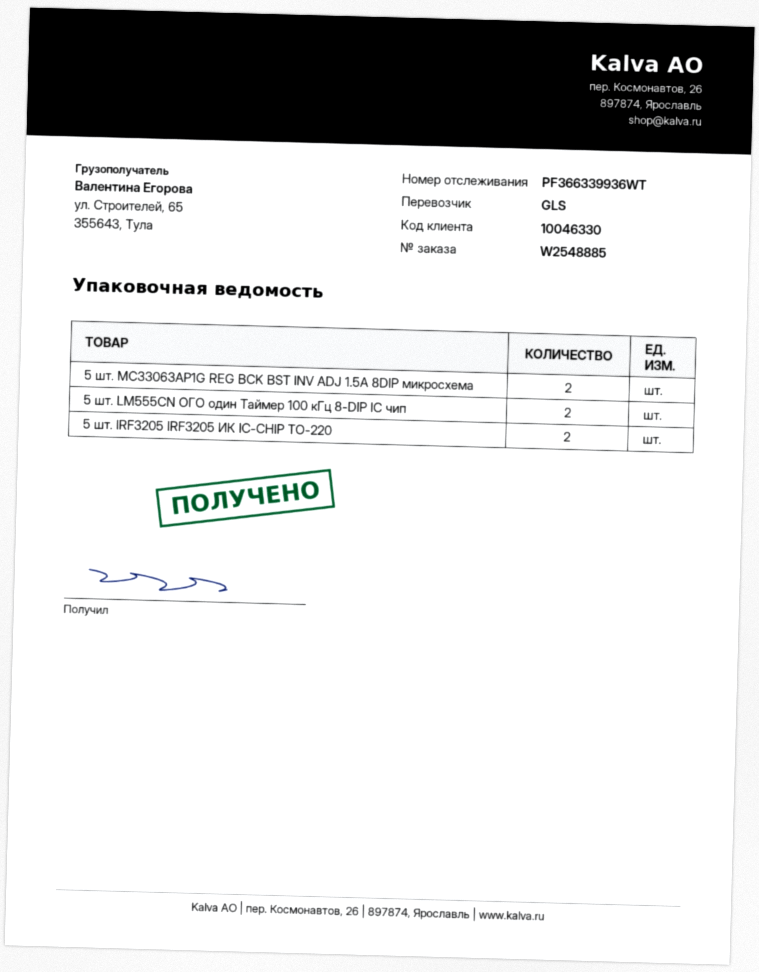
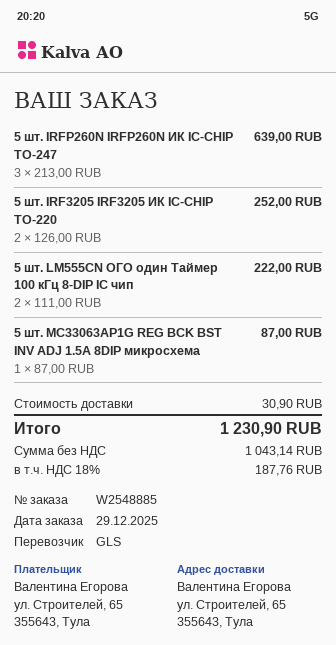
5 шт. MC33063AP1G REG BCK BST INV ADJ 1.5A 8DIP микросхема: 2 -> 1
5 шт. IRFP260N IRFP260N ИК IC-CHIP TO-247: none -> 3

